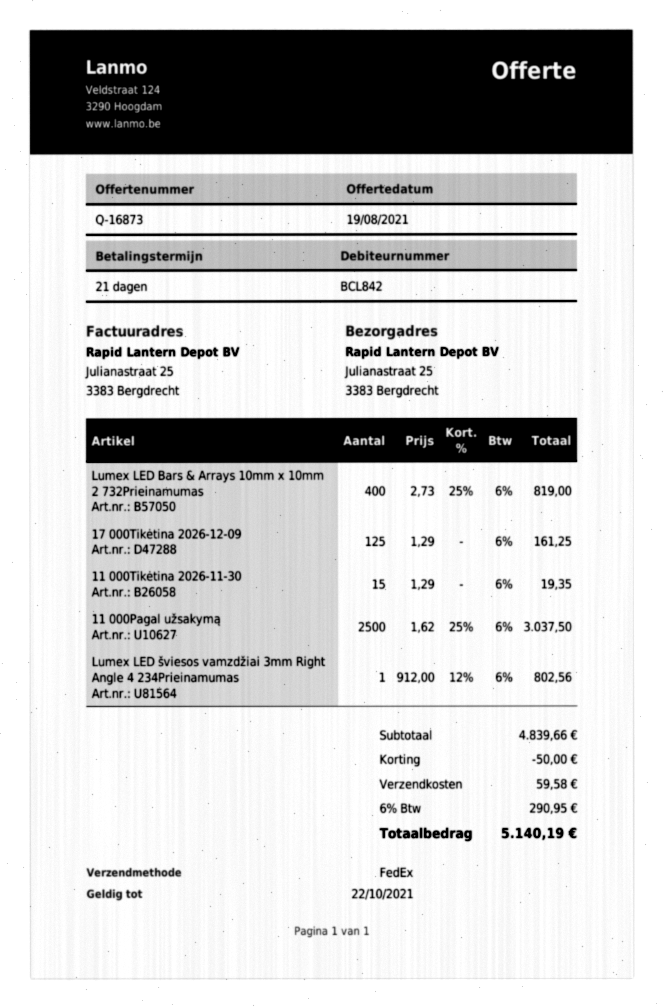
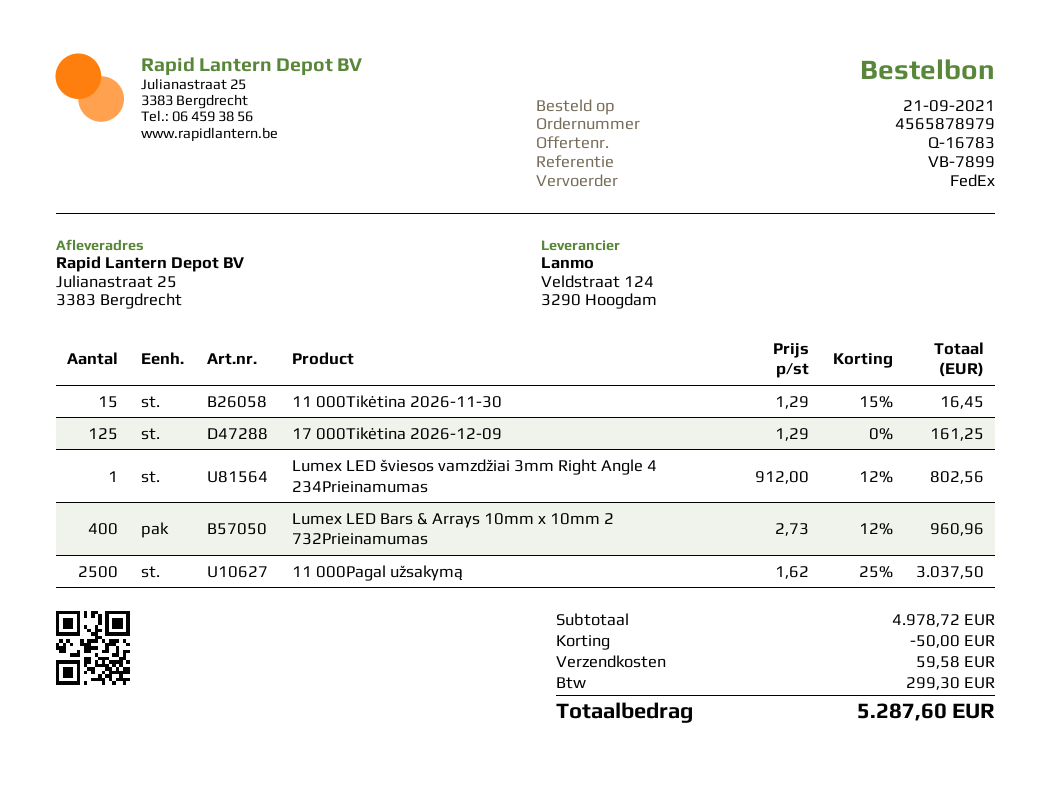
quote number: Q-16873 -> Q-16783
Lumex LED Bars & Arrays 10mm x 10mm 2 732Prieinamumas: 400 x 2.73 - 25% = 819.00 -> 400 x 2.73 - 12% = 960.96
11 000Tikėtina 2026-11-30: 15 x 1.29 = 19.35 -> 15 x 1.29 - 15% = 16.45
subtotal: 4839.66 -> 4978.72
tax: 290.95 -> 299.30
total: 5140.19 -> 5287.60

